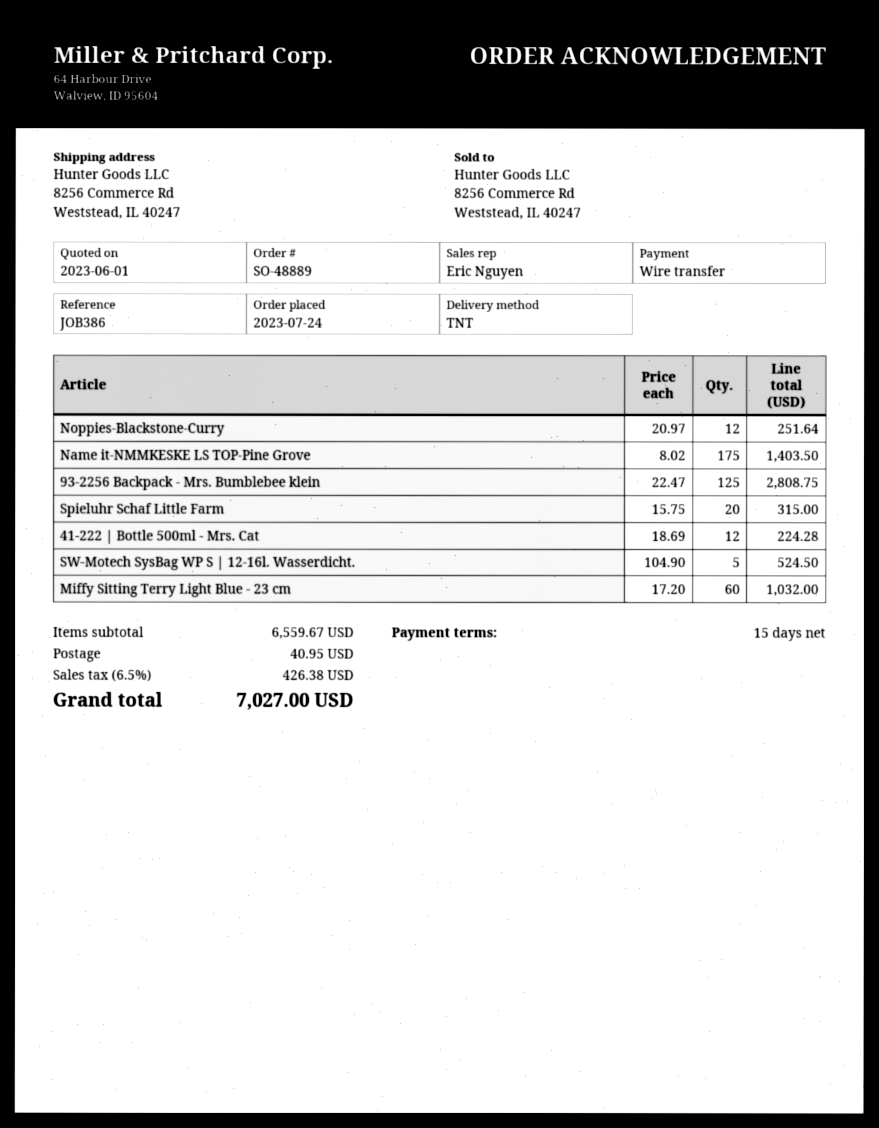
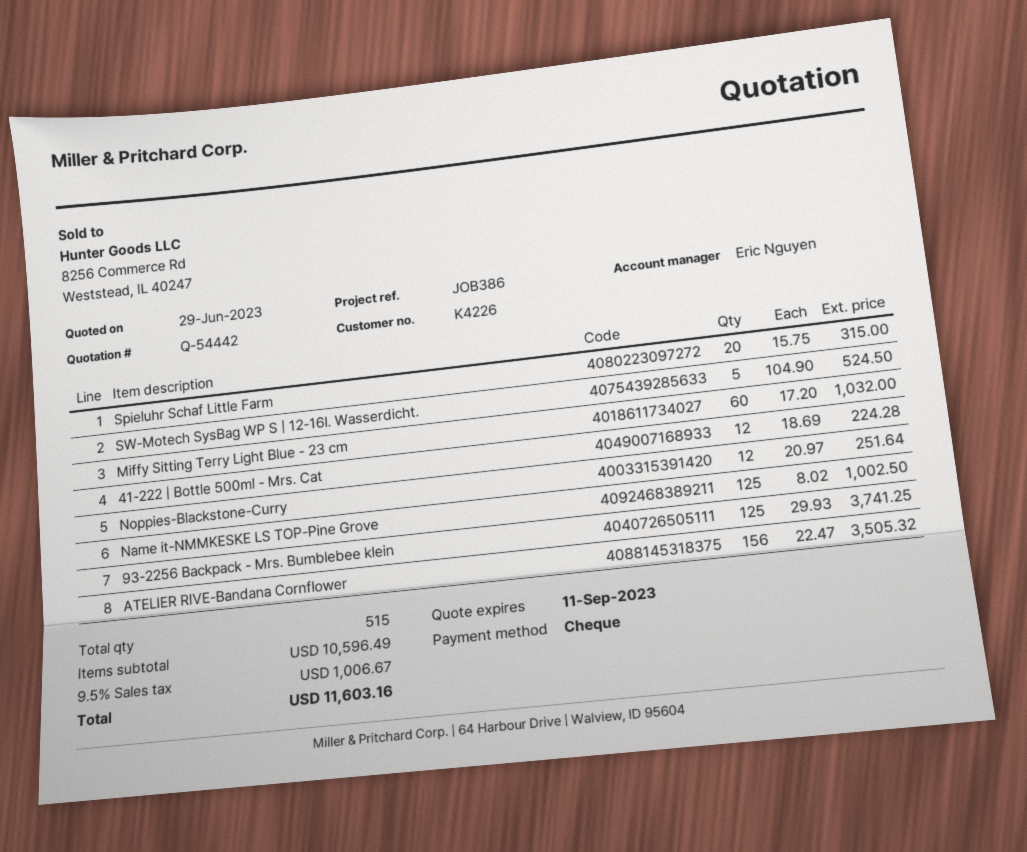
quote date: 2023-06-01 -> 2023-06-29
payment method: bank transfer -> cheque
Name it-NMMKESKE LS TOP-Pine Grove: 175 x 8.02 = 1403.50 -> 125 x 8.02 = 1002.50
93-2256 Backpack - Mrs. Bumblebee klein: 125 x 22.47 = 2808.75 -> 125 x 29.93 = 3741.25
ATELIER RIVE-Bandana Cornflower: none -> 156 x 22.47 = 3505.32
subtotal: 6559.67 -> 10596.49
shipping: 40.95 -> none
tax: 6.5% = 426.38 -> 9.5% = 1006.67
total: 7027.00 -> 11603.16

